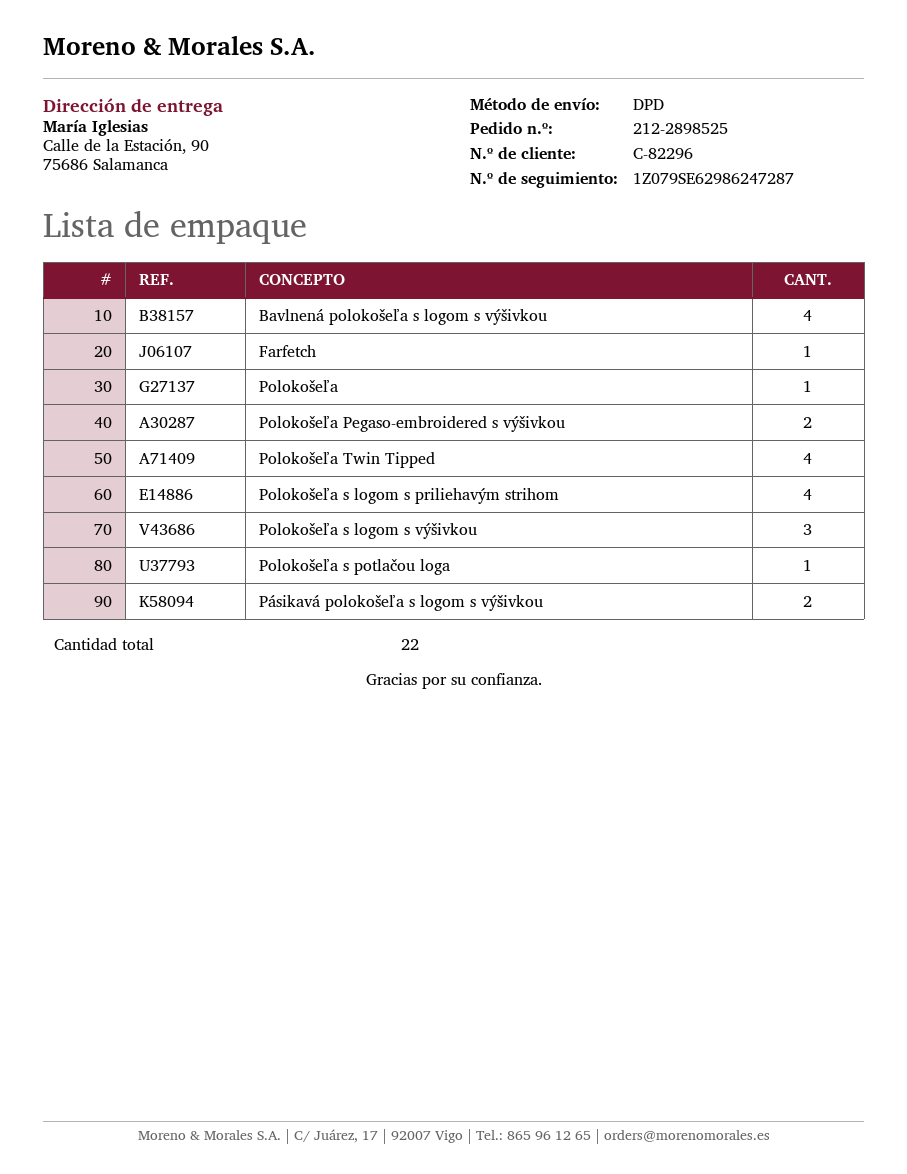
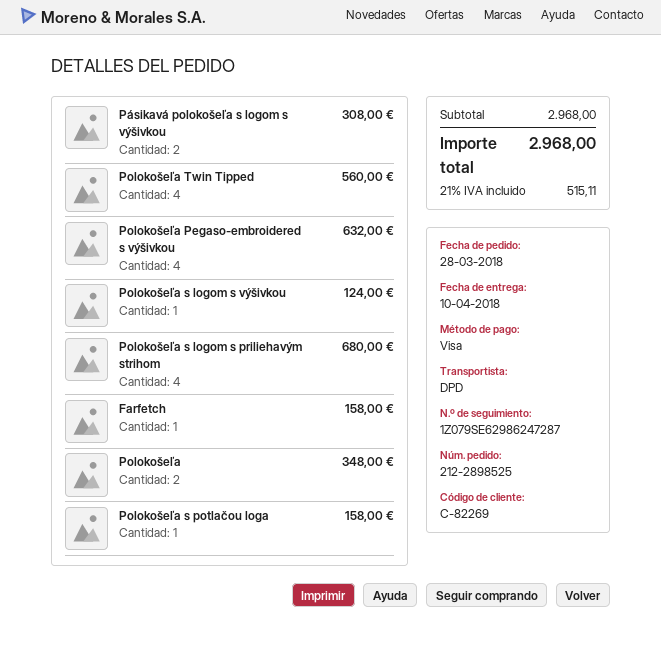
customer number: C-82296 -> C-82269
Bavlnená polokošeľa s logom s výšivkou: 4 -> none
Polokošeľa: 1 -> 2
Polokošeľa Pegaso-embroidered s výšivkou: 2 -> 4
Polokošeľa s logom s výšivkou: 3 -> 1

